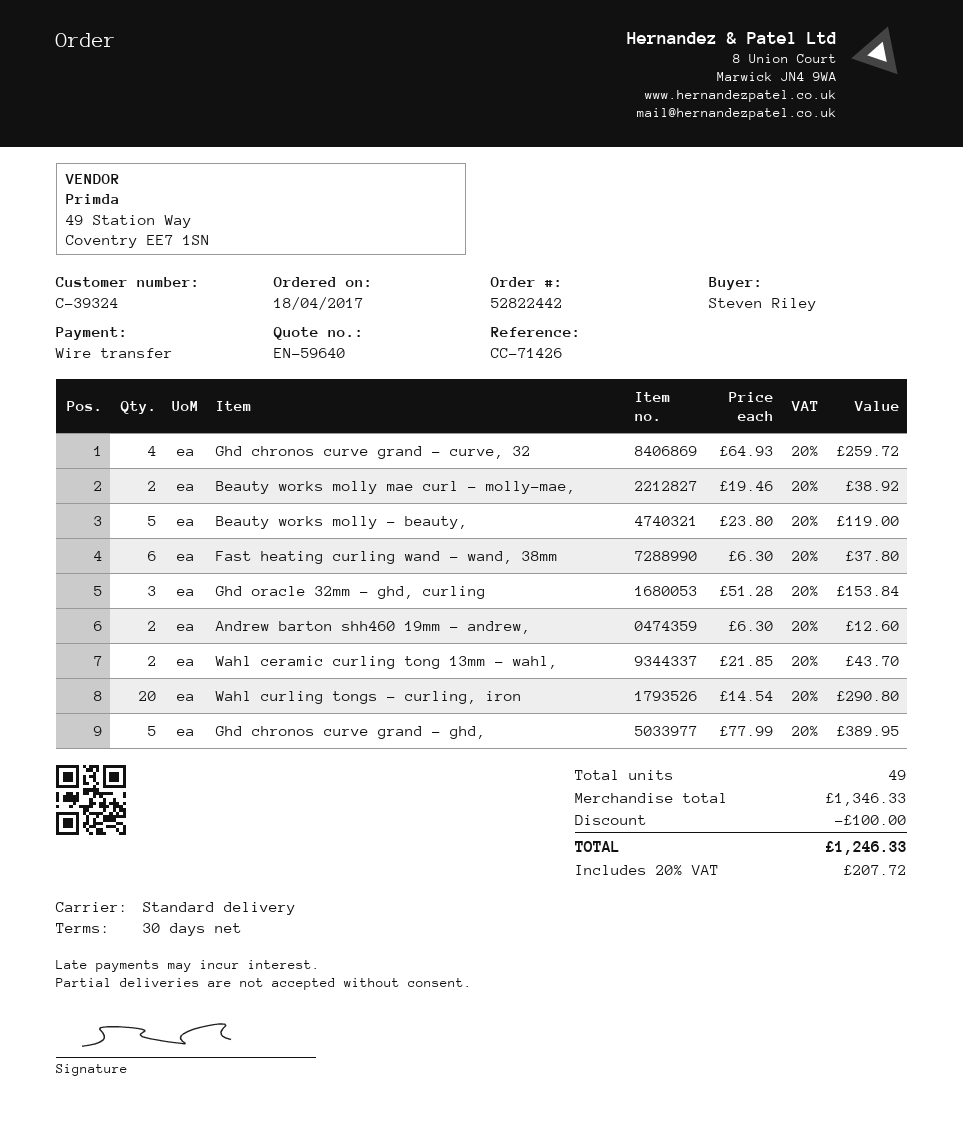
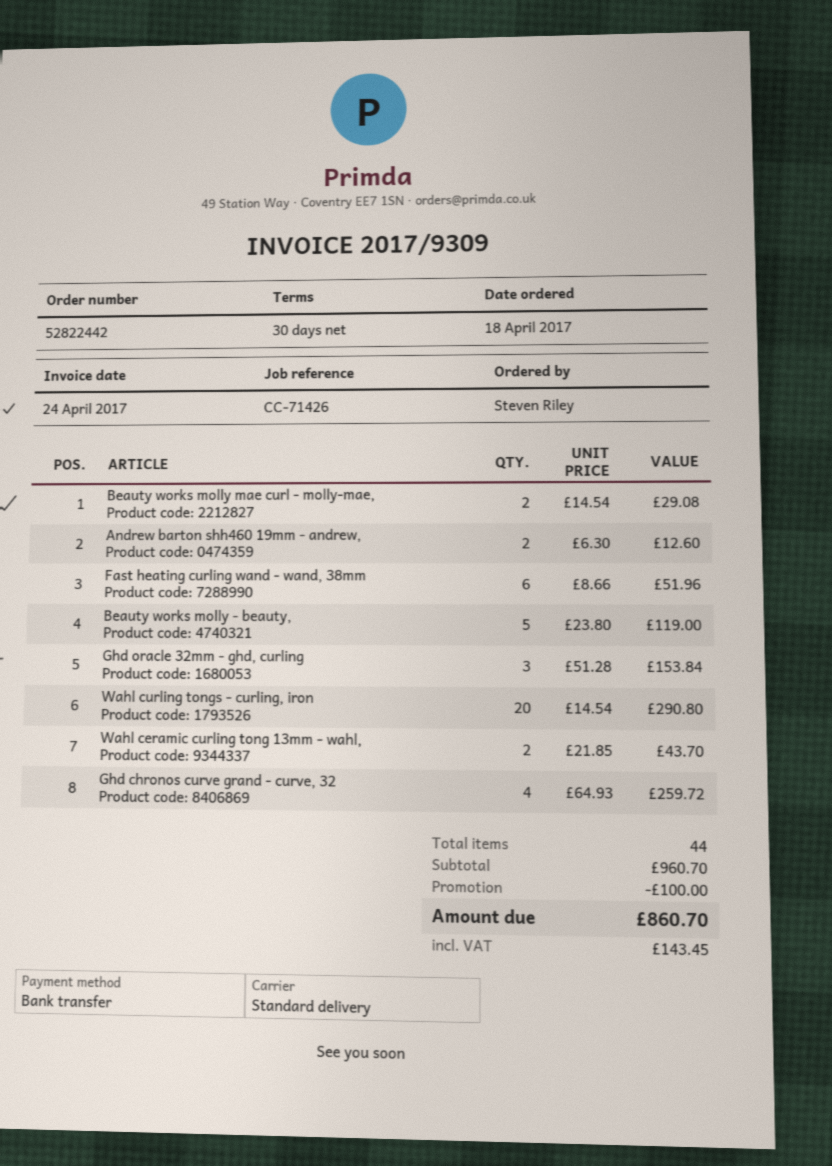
Beauty works molly mae curl - molly-mae,: 2 x 19.46 = 38.92 -> 2 x 14.54 = 29.08
Fast heating curling wand - wand, 38mm: 6 x 6.30 = 37.80 -> 6 x 8.66 = 51.96
Ghd chronos curve grand - ghd,: 5 x 77.99 = 389.95 -> none
total quantity: 49 -> 44
subtotal: 1346.33 -> 960.70
tax: 207.72 -> 143.45
total: 1246.33 -> 860.70

